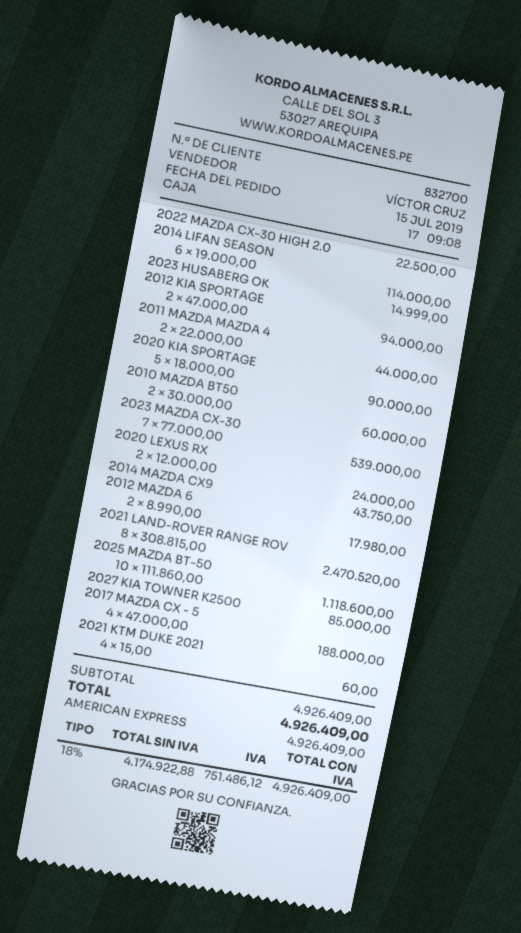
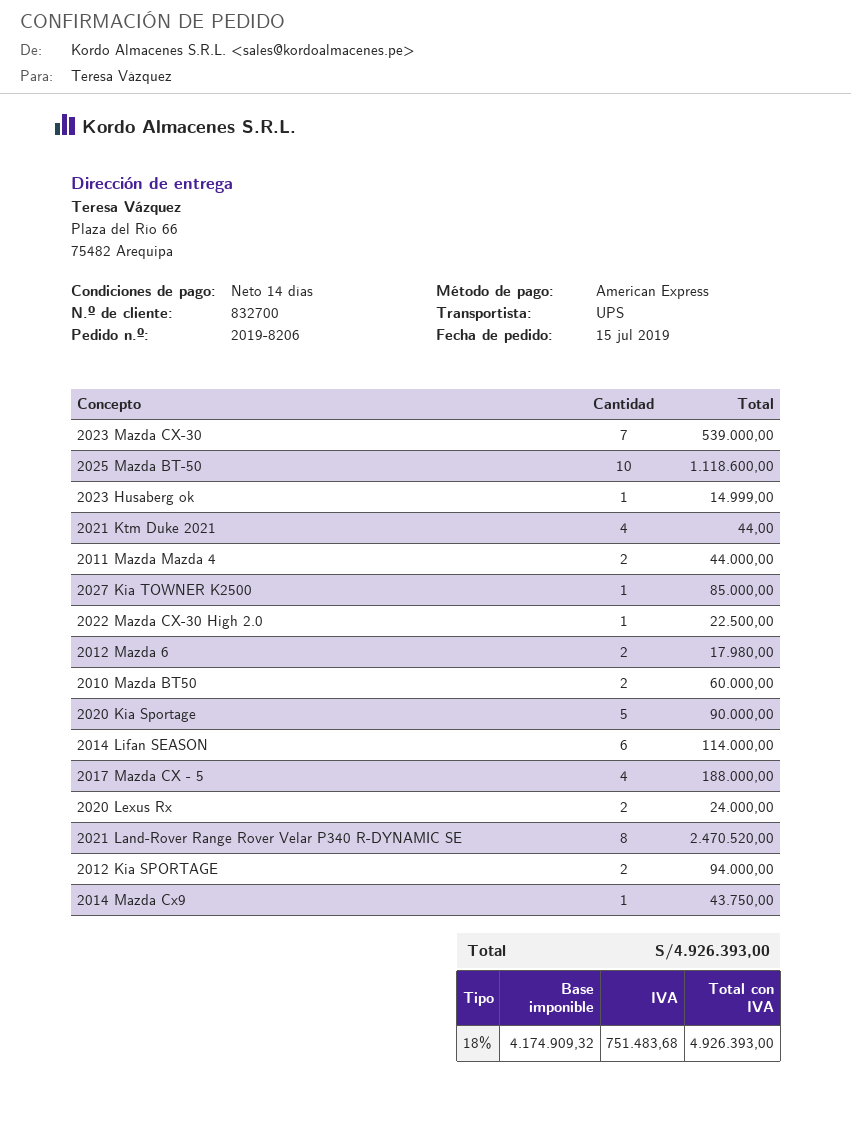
2021 KTM DUKE 2021: 4 for 60.00 -> 4 for 44.00
net: 4174922.88 -> 4174909.32
tax: 18% = 751486.12 -> 18% = 751483.68
total: 4926409.00 -> 4926393.00

